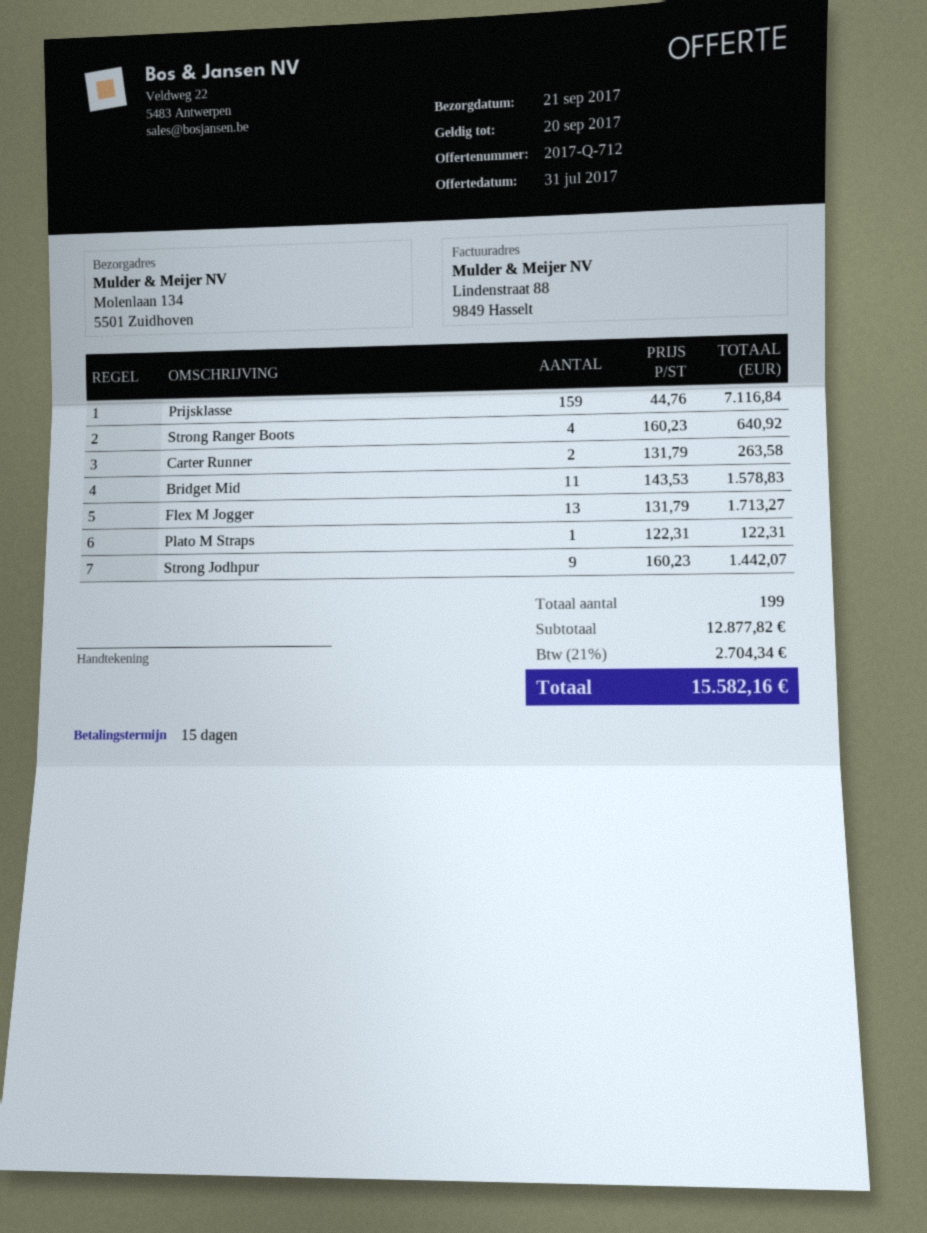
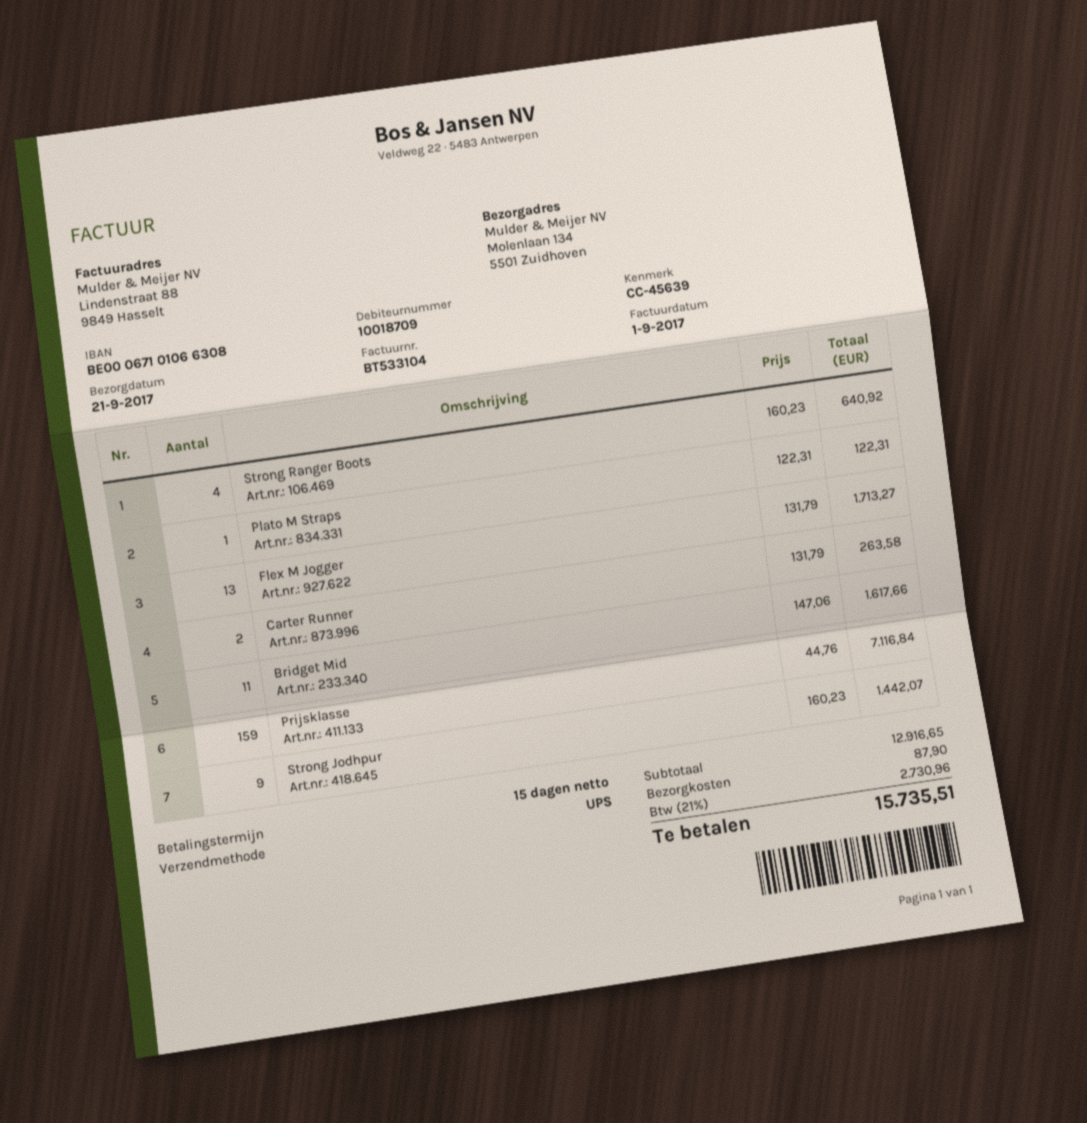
Bridget Mid: 11 x 143.53 = 1578.83 -> 11 x 147.06 = 1617.66
subtotal: 12877.82 -> 12916.65
shipping: none -> 87.90
tax: 21% = 2704.34 -> 21% = 2730.96
total: 15582.16 -> 15735.51

